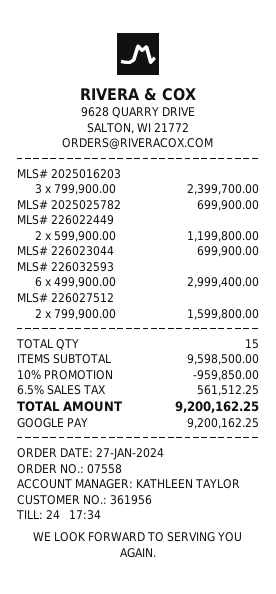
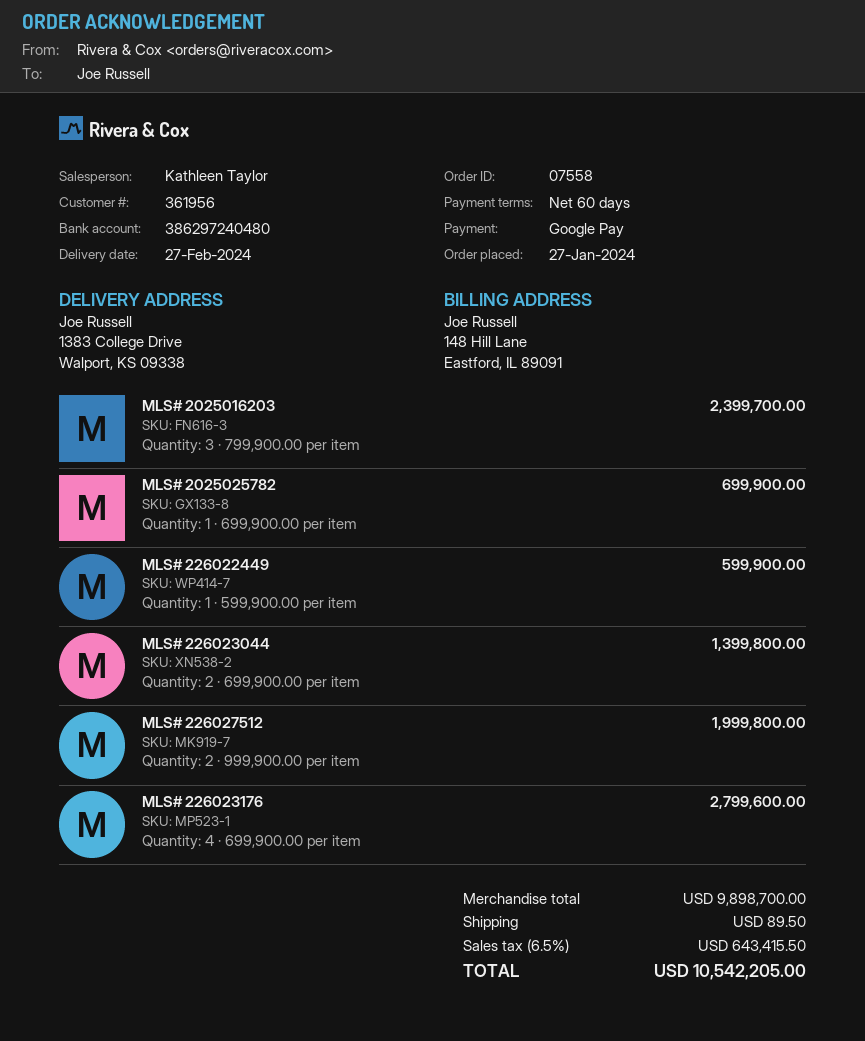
MLS# 226022449: 2 x 599900.00 = 1199800.00 -> 1 x 599900.00 = 599900.00
MLS# 226023044: 1 x 699900.00 = 699900.00 -> 2 x 699900.00 = 1399800.00
MLS# 226032593: 6 x 499900.00 = 2999400.00 -> none
MLS# 226027512: 2 x 799900.00 = 1599800.00 -> 2 x 999900.00 = 1999800.00
MLS# 226023176: none -> 4 x 699900.00 = 2799600.00
subtotal: 9598500.00 -> 9898700.00
discount: 10% = 959850.00 -> none
shipping: none -> 89.50
tax: 6.5% = 561512.25 -> 6.5% = 643415.50
total: 9200162.25 -> 10542205.00

